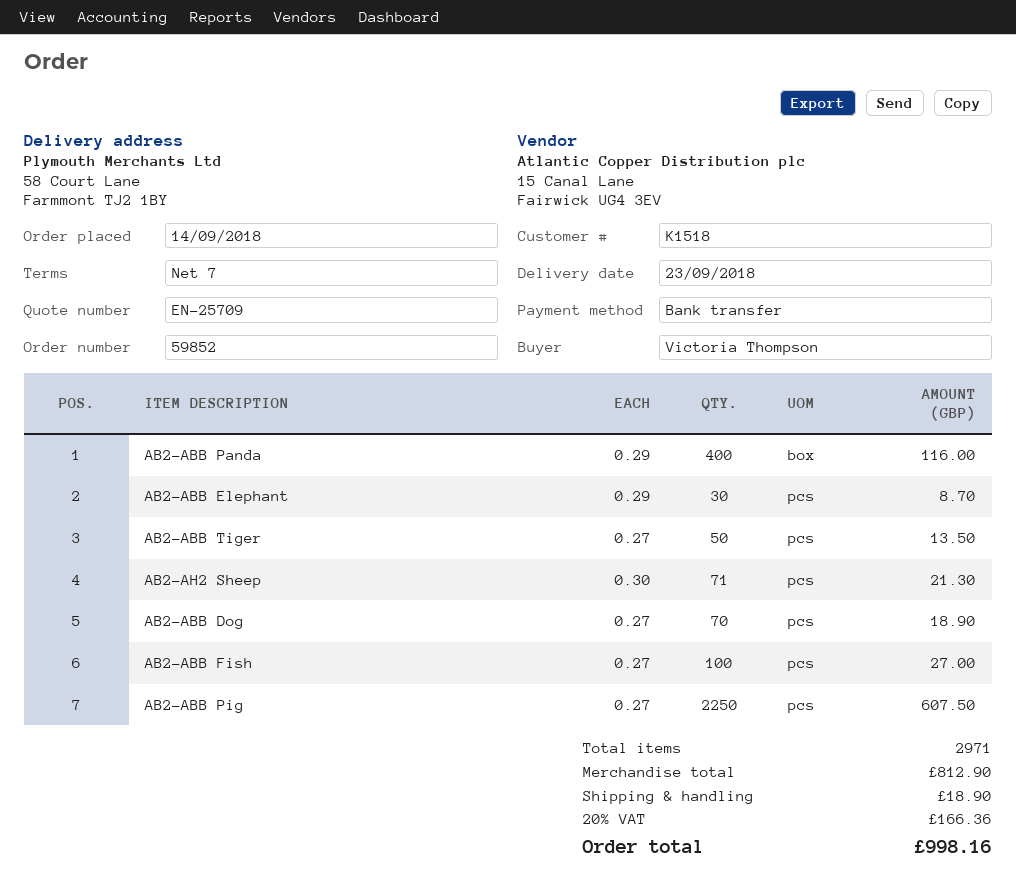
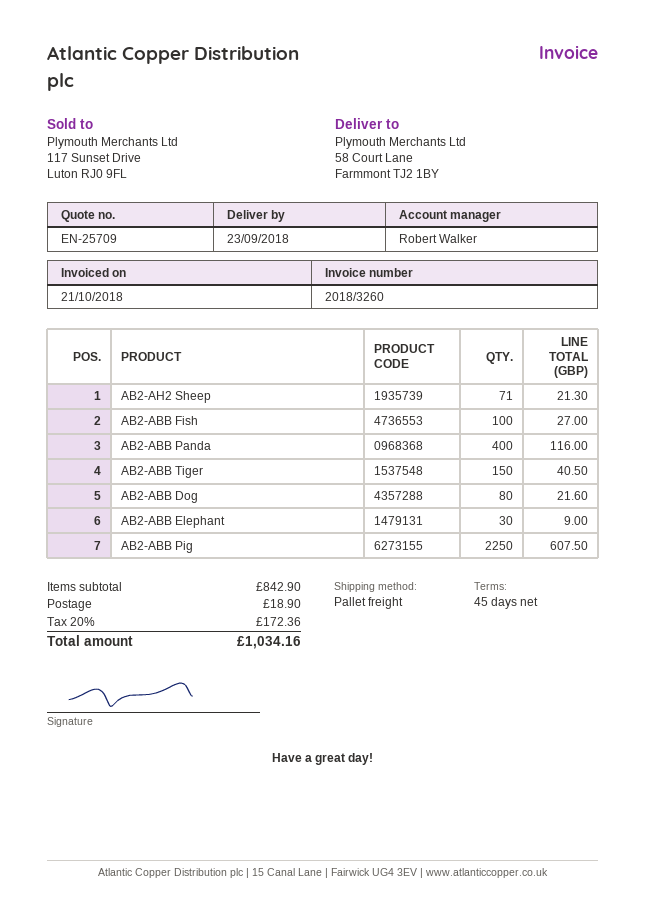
payment terms: 7 days -> 45 days
AB2-ABB Elephant: 30 for 8.70 -> 30 for 9.00
AB2-ABB Tiger: 50 for 13.50 -> 150 for 40.50
AB2-ABB Dog: 70 for 18.90 -> 80 for 21.60
subtotal: 812.90 -> 842.90
tax: 20% = 166.36 -> 20% = 172.36
total: 998.16 -> 1034.16

